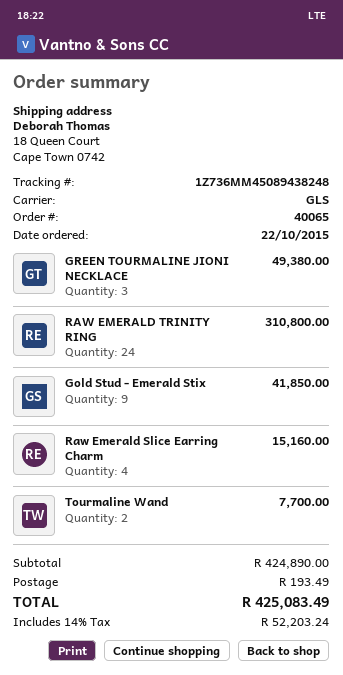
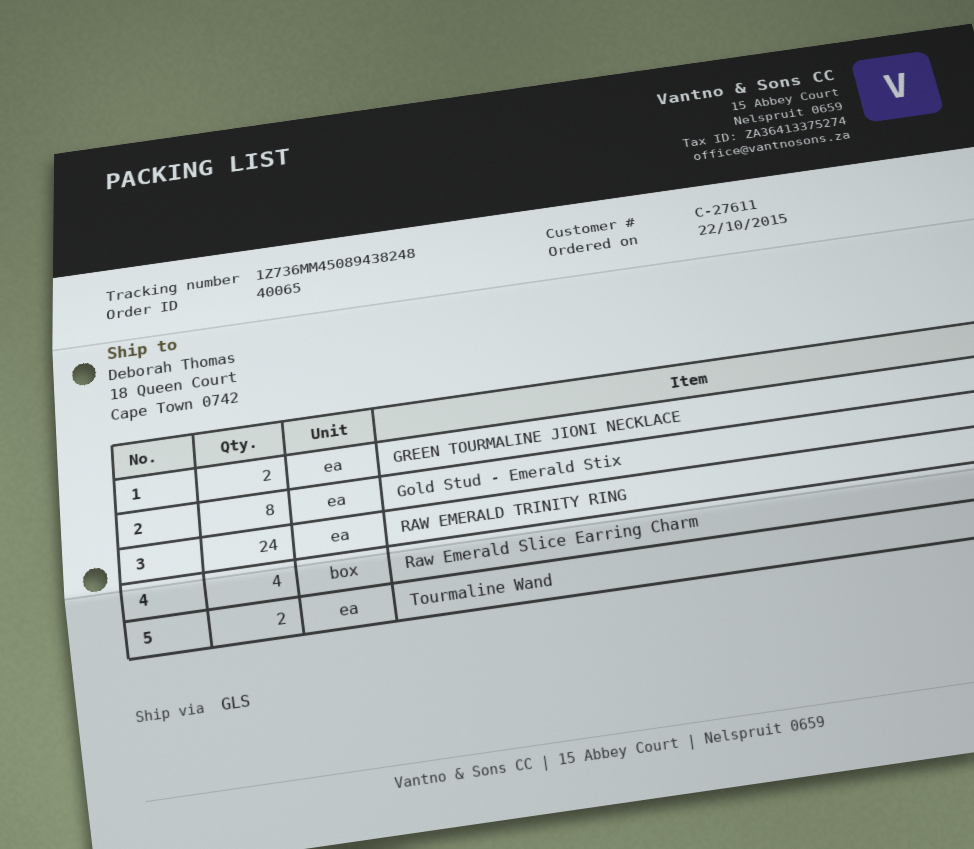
GREEN TOURMALINE JIONI NECKLACE: 3 -> 2
Gold Stud - Emerald Stix: 9 -> 8

